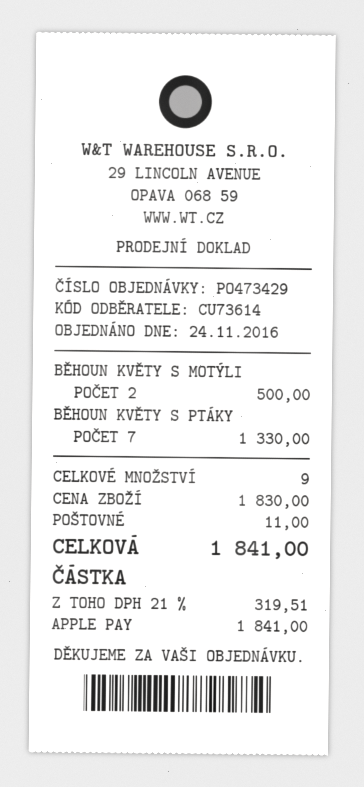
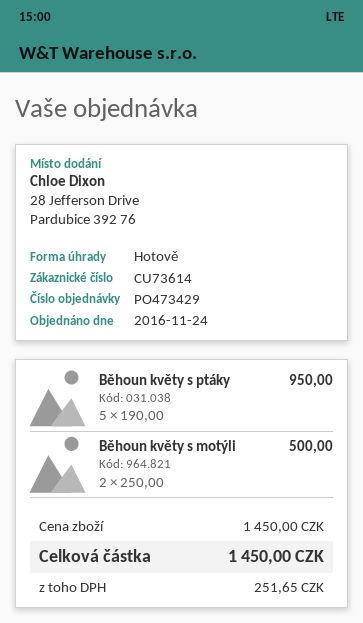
payment method: Apple Pay -> cash
BĚHOUN KVĚTY S PTÁKY: 7 for 1330.00 -> 5 for 950.00
subtotal: 1830.00 -> 1450.00
shipping: 11.00 -> none
tax: 319.51 -> 251.65
total: 1841.00 -> 1450.00

